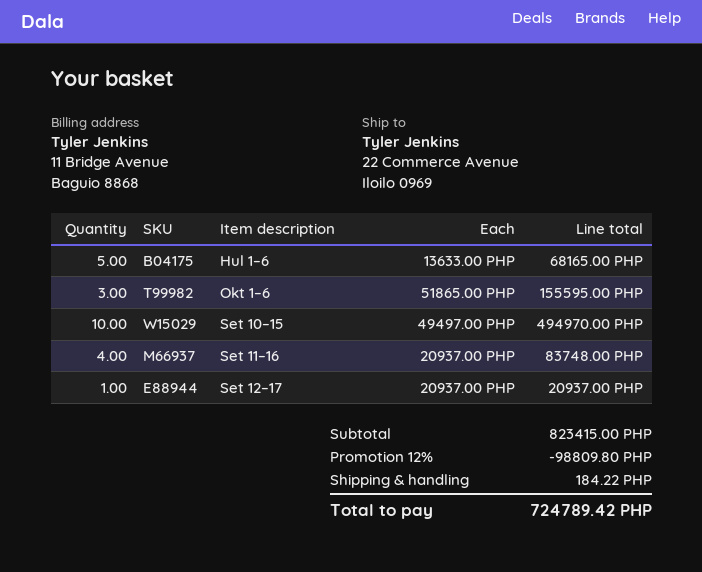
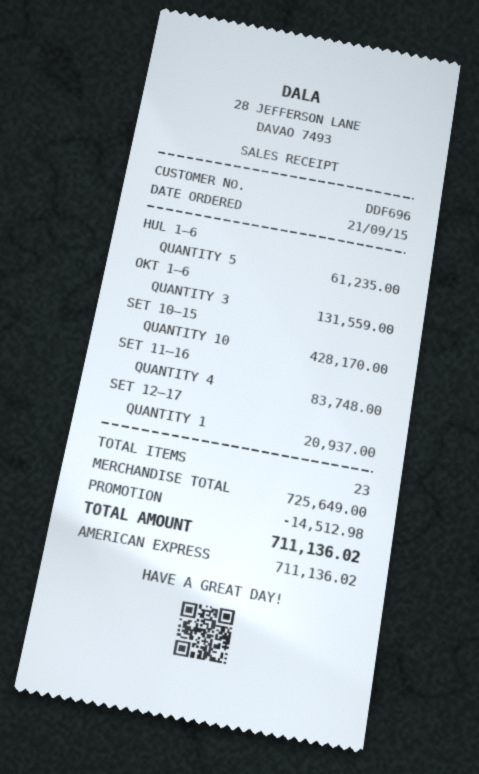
Hul 1–6: 5 for 68165.00 -> 5 for 61235.00
Okt 1–6: 3 for 155595.00 -> 3 for 131559.00
Set 10–15: 10 for 494970.00 -> 10 for 428170.00
subtotal: 823415.00 -> 725649.00
discount: 98809.80 -> 14512.98
shipping: 184.22 -> none
total: 724789.42 -> 711136.02

